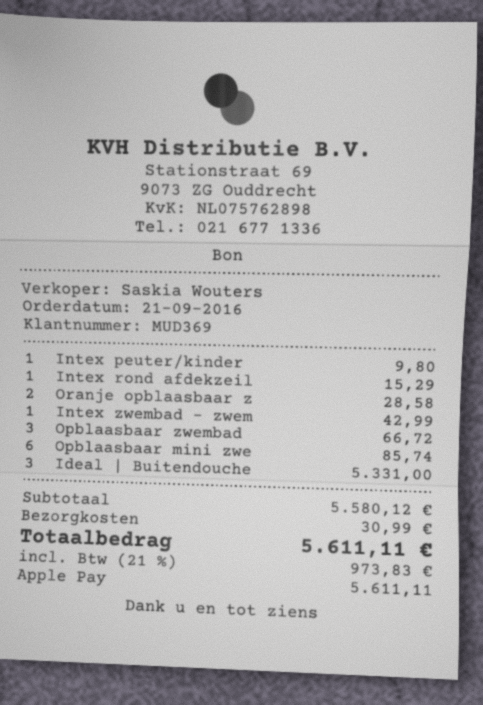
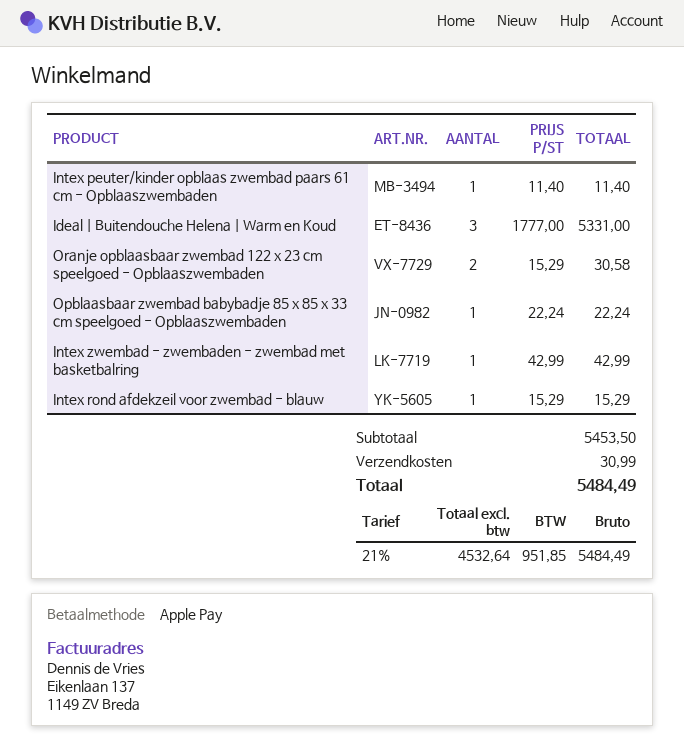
Intex peuter/kinder: 1 for 9.80 -> 1 for 11.40
Oranje opblaasbaar z: 2 for 28.58 -> 2 for 30.58
Opblaasbaar zwembad: 3 for 66.72 -> 1 for 22.24
Opblaasbaar mini zwe: 6 for 85.74 -> none
subtotal: 5580.12 -> 5453.50
tax: 21% = 973.83 -> 21% = 951.85
total: 5611.11 -> 5484.49

